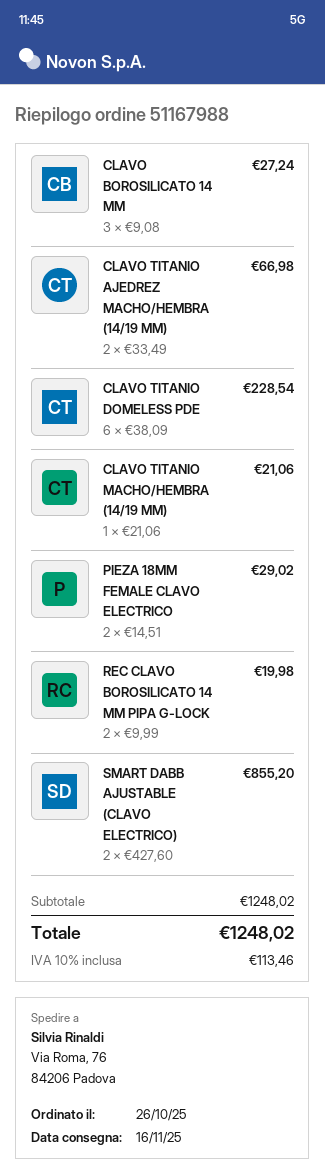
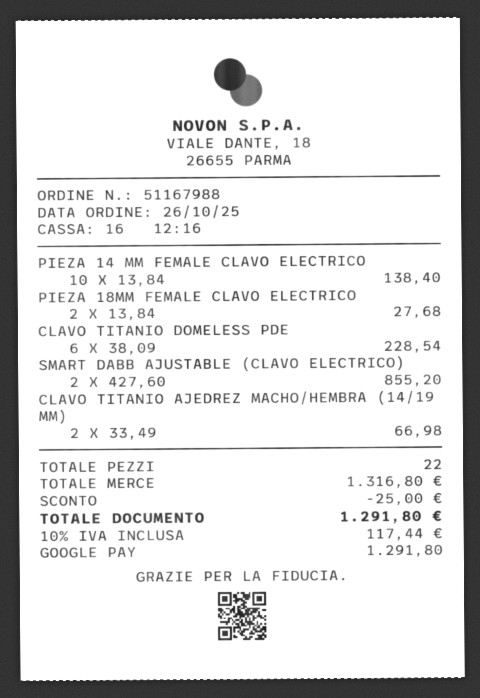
CLAVO BOROSILICATO 14 MM: 3 x 9.08 = 27.24 -> none
CLAVO TITANIO MACHO/HEMBRA (14/19 MM): 1 x 21.06 = 21.06 -> none
PIEZA 18MM FEMALE CLAVO ELECTRICO: 2 x 14.51 = 29.02 -> 2 x 13.84 = 27.68
REC CLAVO BOROSILICATO 14 MM PIPA G-LOCK: 2 x 9.99 = 19.98 -> none
PIEZA 14 MM FEMALE CLAVO ELECTRICO: none -> 10 x 13.84 = 138.40
subtotal: 1248.02 -> 1316.80
discount: none -> 25.00
tax: 10% = 113.46 -> 10% = 117.44
total: 1248.02 -> 1291.80

